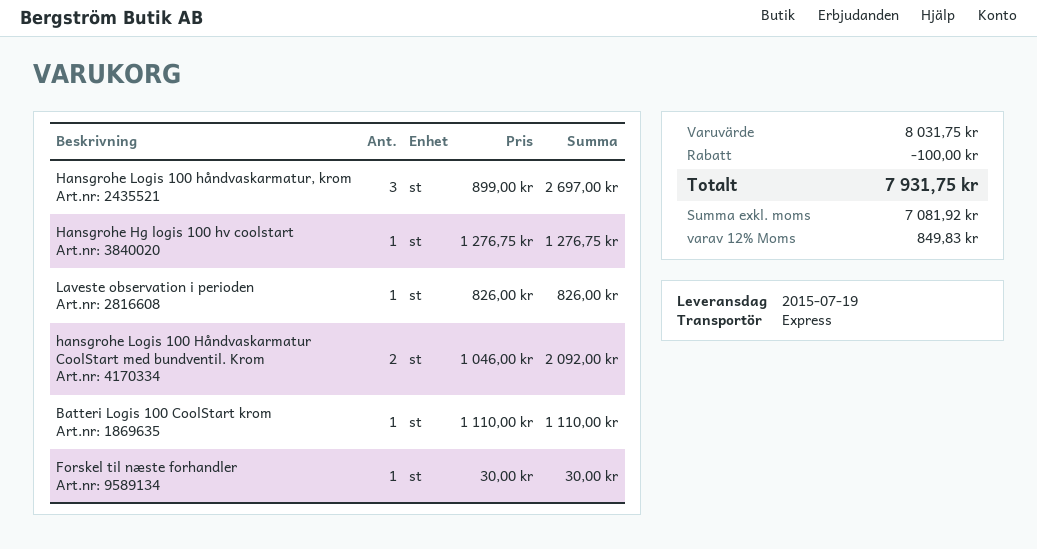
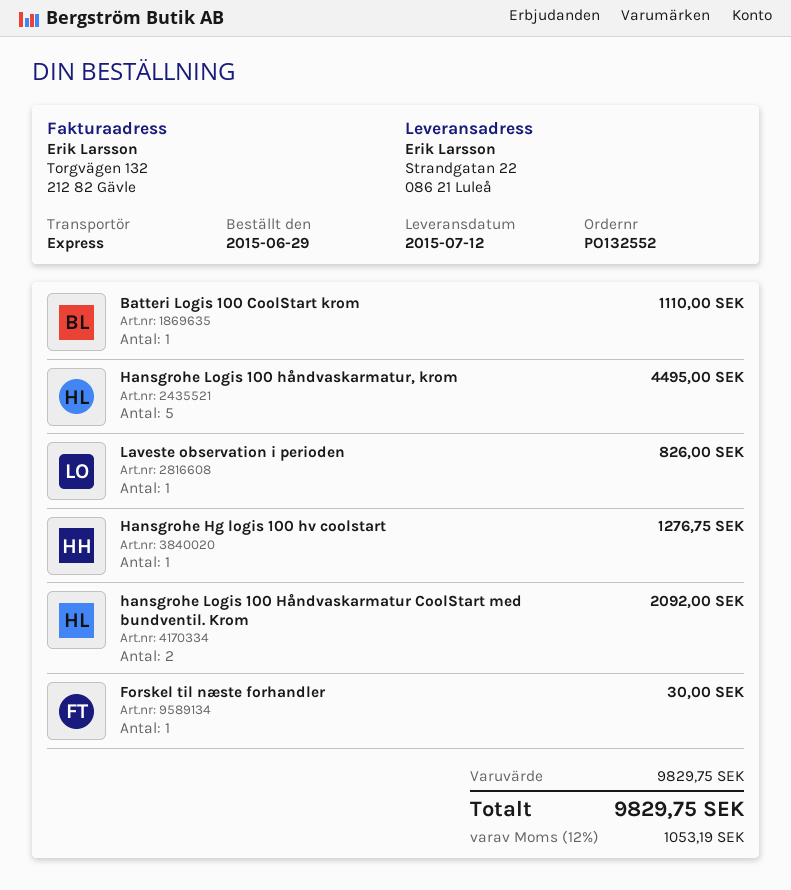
delivery date: 2015-07-19 -> 2015-07-12
Hansgrohe Logis 100 håndvaskarmatur, krom: 3 for 2697.00 -> 5 for 4495.00
subtotal: 8031.75 -> 9829.75
discount: 100.00 -> none
tax: 12% = 849.83 -> 12% = 1053.19
total: 7931.75 -> 9829.75

